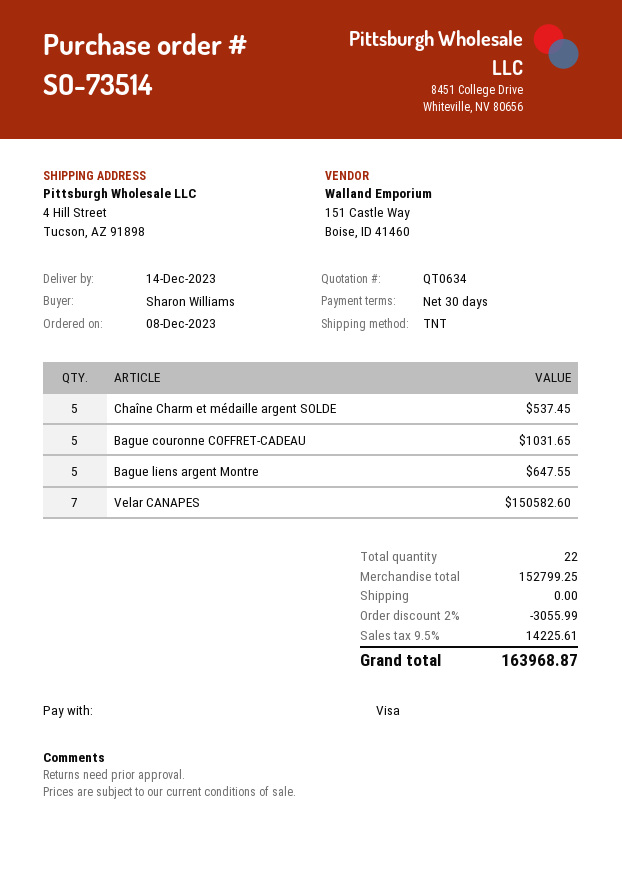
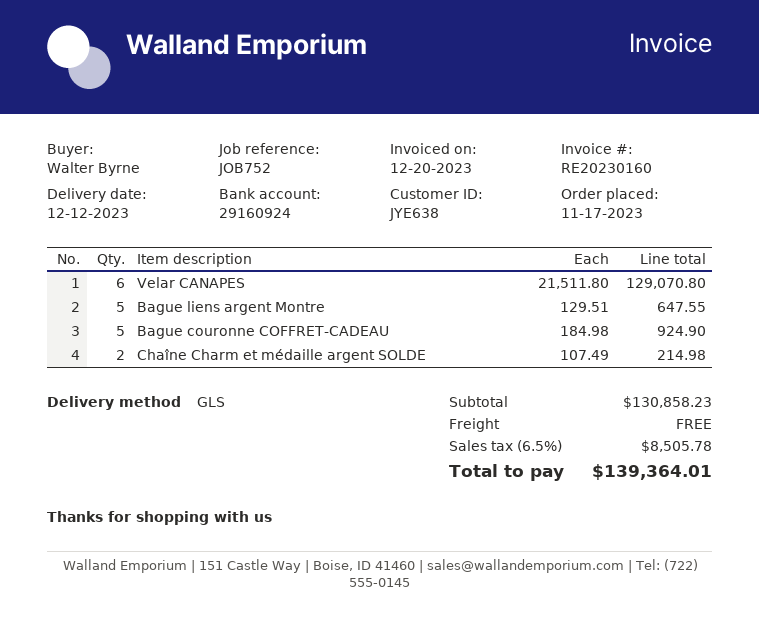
order date: 2023-12-08 -> 2023-11-17
delivery date: 2023-12-14 -> 2023-12-12
ordered by: Sharon Williams -> Walter Byrne
shipping method: TNT -> GLS
Chaîne Charm et médaille argent SOLDE: 5 for 537.45 -> 2 for 214.98
Bague couronne COFFRET-CADEAU: 5 for 1031.65 -> 5 for 924.90
Velar CANAPES: 7 for 150582.60 -> 6 for 129070.80
subtotal: 152799.25 -> 130858.23
discount: 2% = 3055.99 -> none
tax: 9.5% = 14225.61 -> 6.5% = 8505.78
total: 163968.87 -> 139364.01

